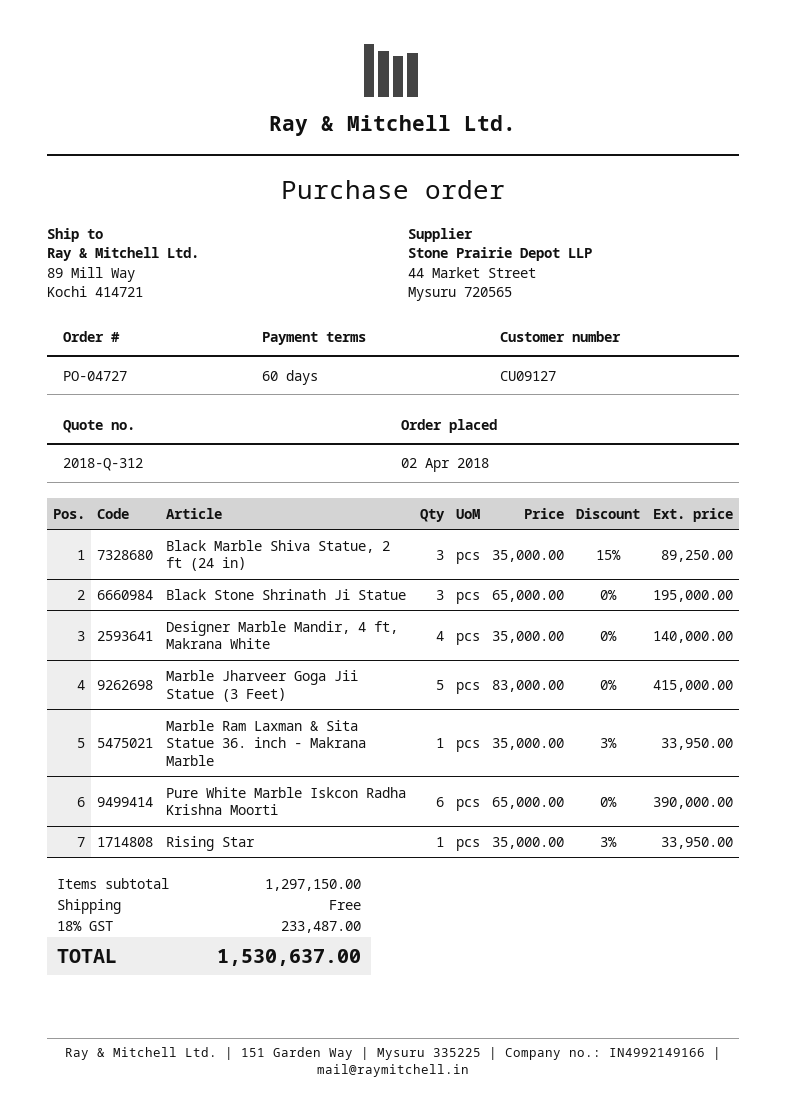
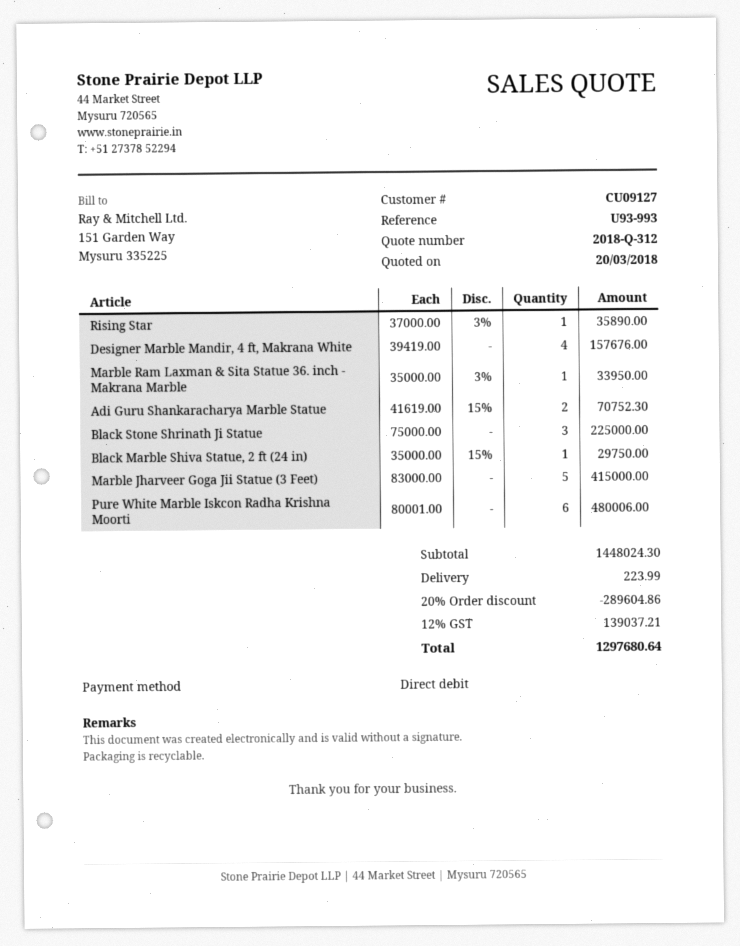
Black Marble Shiva Statue, 2 ft (24 in): 3 x 35000.00 - 15% = 89250.00 -> 1 x 35000.00 - 15% = 29750.00
Black Stone Shrinath Ji Statue: 3 x 65000.00 = 195000.00 -> 3 x 75000.00 = 225000.00
Designer Marble Mandir, 4 ft, Makrana White: 4 x 35000.00 = 140000.00 -> 4 x 39419.00 = 157676.00
Pure White Marble Iskcon Radha Krishna Moorti: 6 x 65000.00 = 390000.00 -> 6 x 80001.00 = 480006.00
Rising Star: 1 x 35000.00 - 3% = 33950.00 -> 1 x 37000.00 - 3% = 35890.00
Adi Guru Shankaracharya Marble Statue: none -> 2 x 41619.00 - 15% = 70752.30
subtotal: 1297150.00 -> 1448024.30
discount: none -> 20% = 289604.86
shipping: 0.00 -> 223.99
tax: 18% = 233487.00 -> 12% = 139037.21
total: 1530637.00 -> 1297680.64

